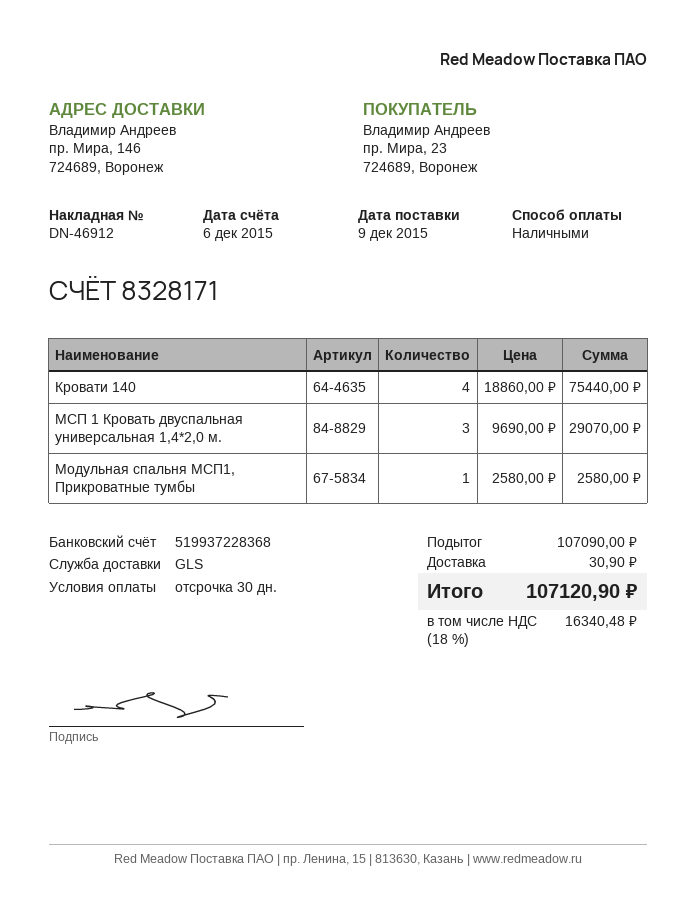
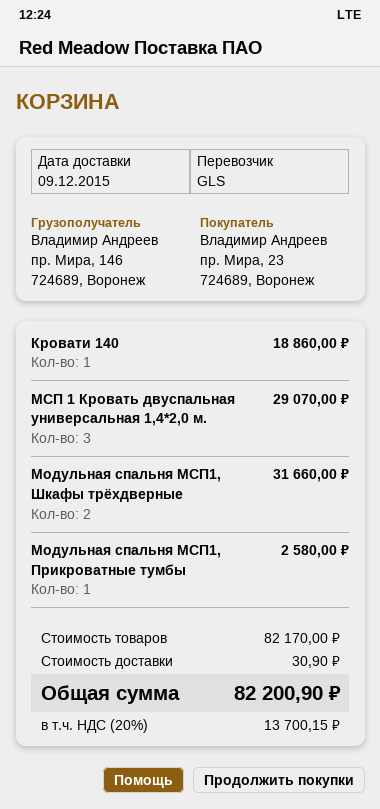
Кровати 140: 4 for 75440.00 -> 1 for 18860.00
Модульная спальня МСП1, Шкафы трёхдверные: none -> 2 for 31660.00
subtotal: 107090.00 -> 82170.00
tax: 18% = 16340.48 -> 20% = 13700.15
total: 107120.90 -> 82200.90

